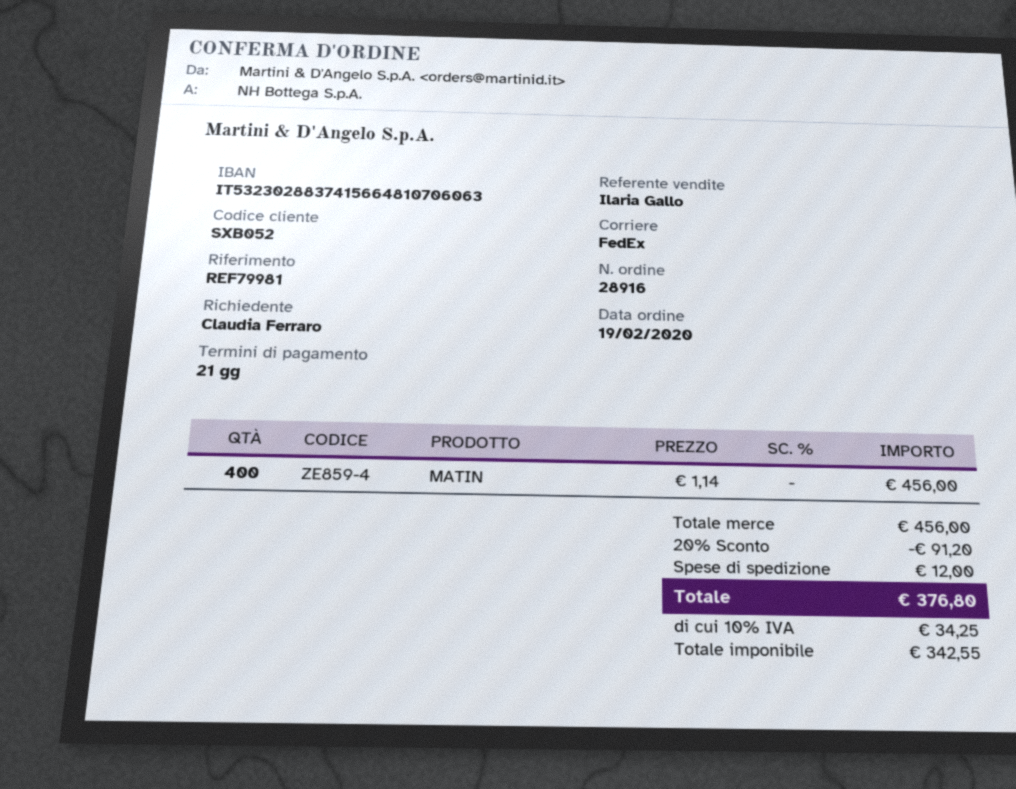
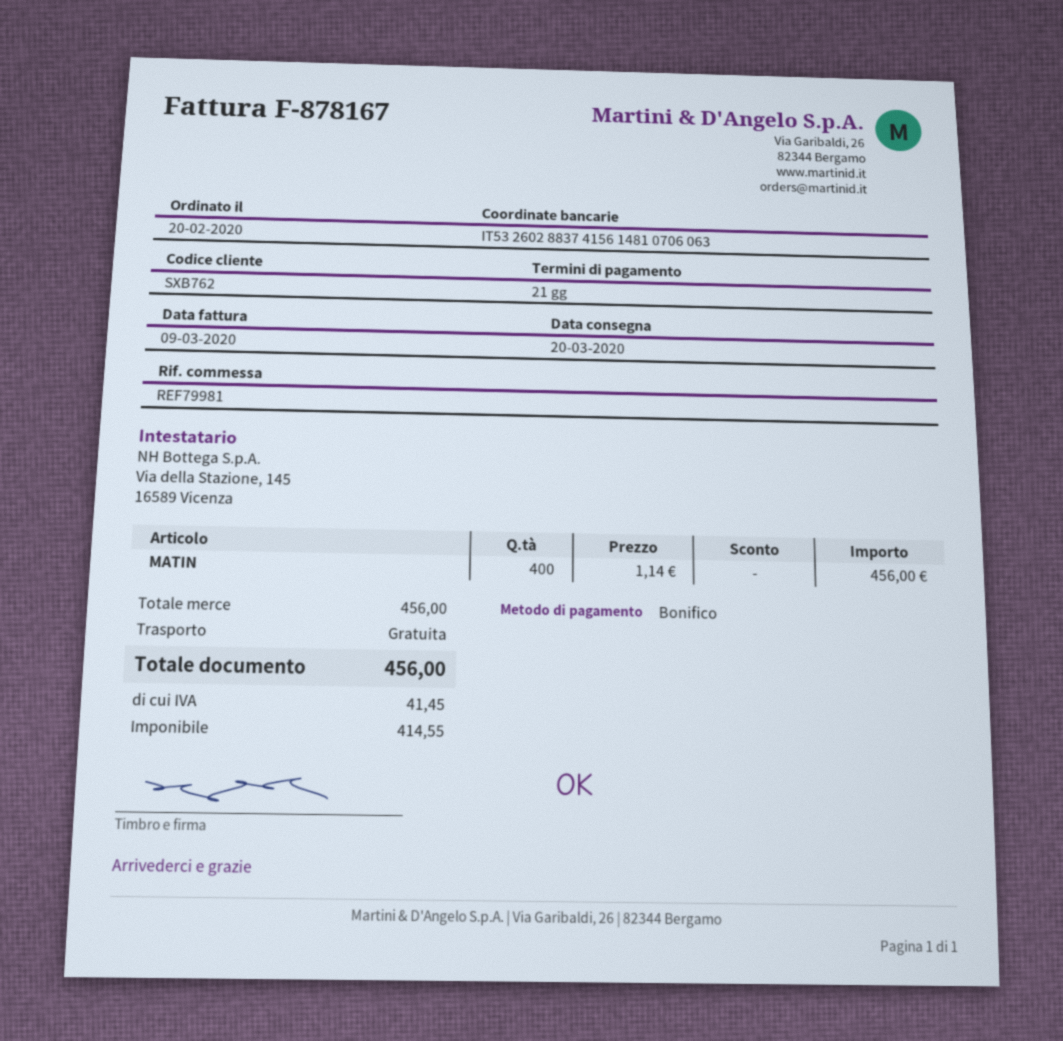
order date: 2020-02-19 -> 2020-02-20
customer number: SXB052 -> SXB762
bank account: IT5323028837415664810706063 -> IT5326028837415614810706063
discount: 20% = 91.20 -> none
shipping: 12.00 -> 0.00
net: 342.55 -> 414.55
tax: 34.25 -> 41.45
total: 376.80 -> 456.00

